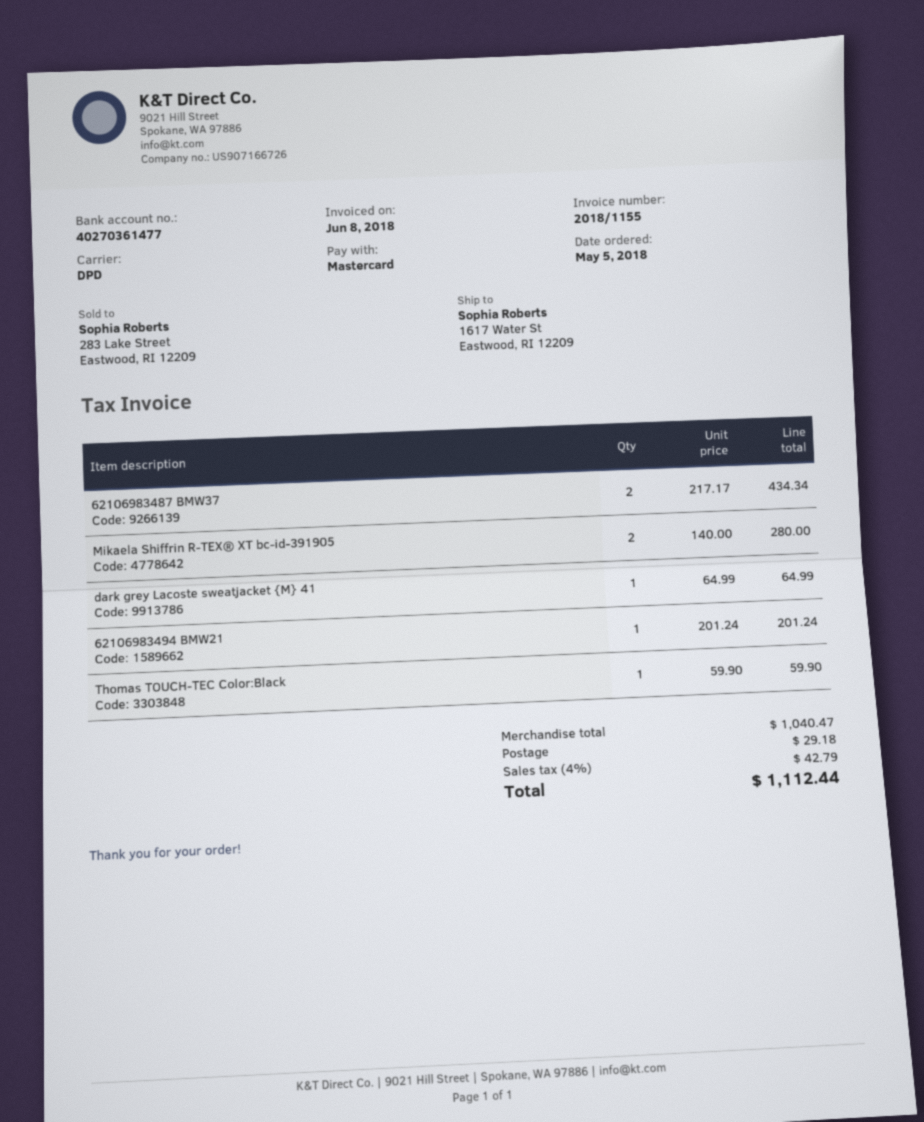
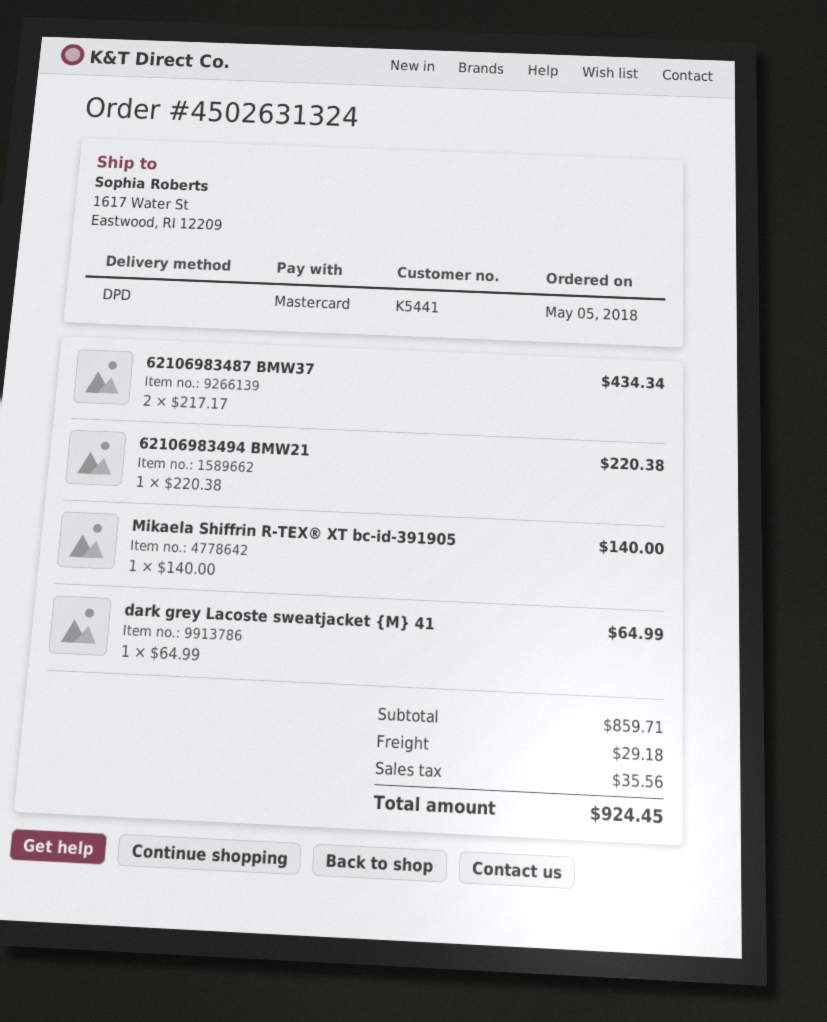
Mikaela Shiffrin R-TEX® XT bc-id-391905: 2 x 140.00 = 280.00 -> 1 x 140.00 = 140.00
62106983494 BMW21: 1 x 201.24 = 201.24 -> 1 x 220.38 = 220.38
Thomas TOUCH-TEC Color:Black: 1 x 59.90 = 59.90 -> none
subtotal: 1040.47 -> 859.71
tax: 42.79 -> 35.56
total: 1112.44 -> 924.45

